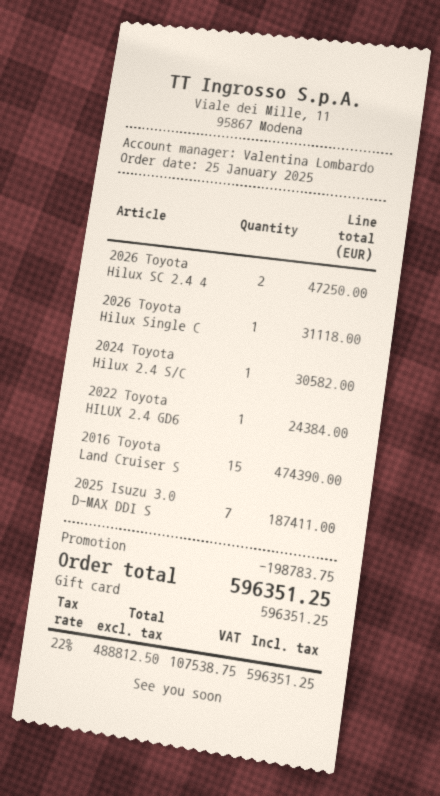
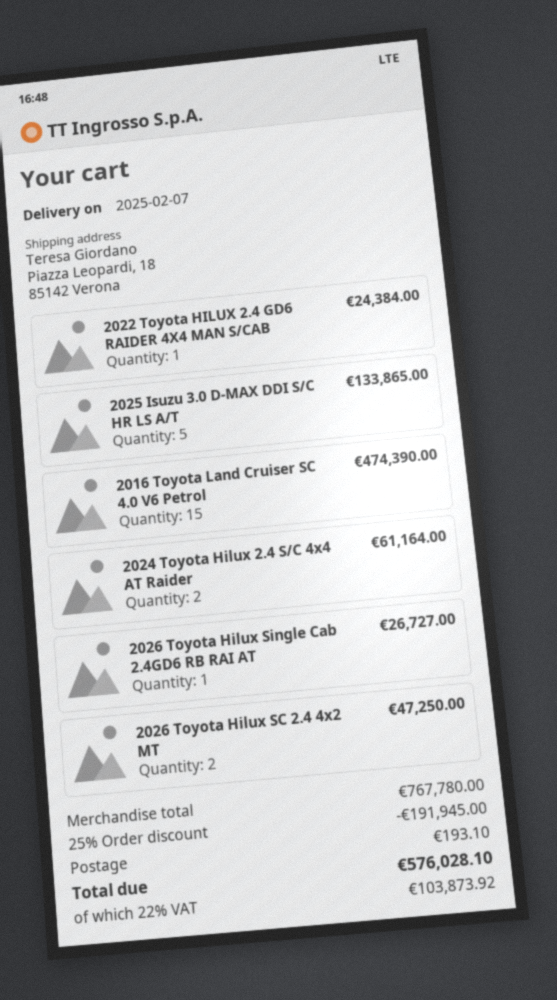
2026 Toyota Hilux Single C: 1 for 31118.00 -> 1 for 26727.00
2024 Toyota Hilux 2.4 S/C: 1 for 30582.00 -> 2 for 61164.00
2025 Isuzu 3.0 D-MAX DDI S: 7 for 187411.00 -> 5 for 133865.00
discount: 198783.75 -> 191945.00
shipping: none -> 193.10
tax: 22% = 107538.75 -> 22% = 103873.92
total: 596351.25 -> 576028.10

